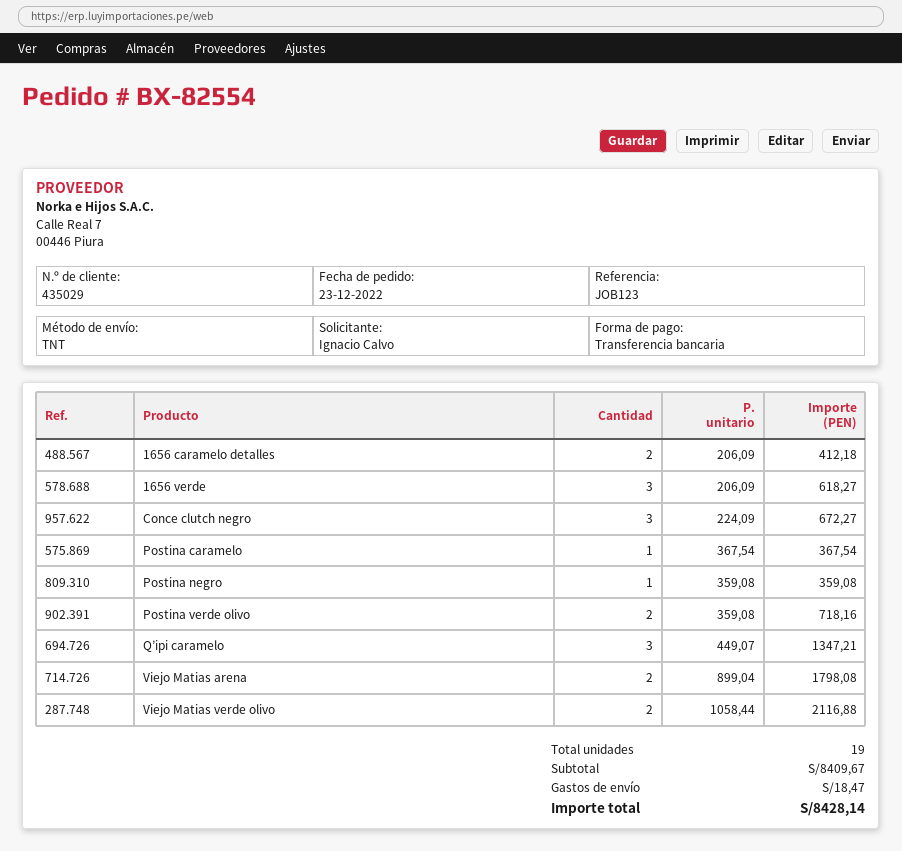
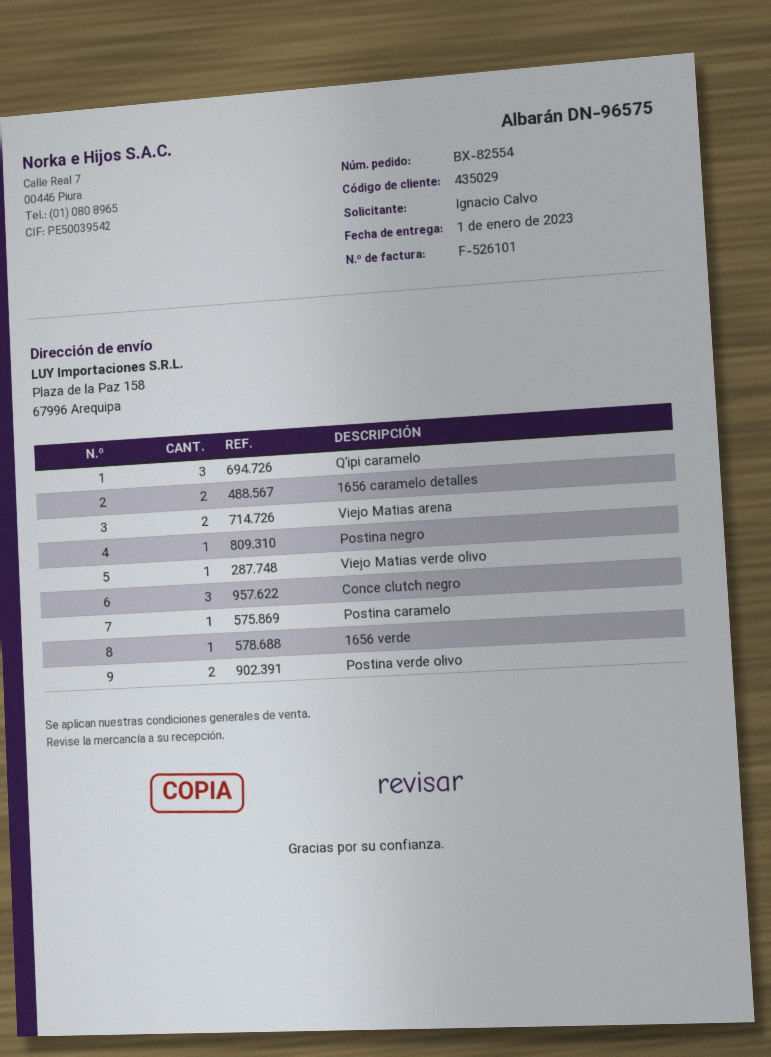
1656 verde: 3 -> 1
Viejo Matias verde olivo: 2 -> 1

